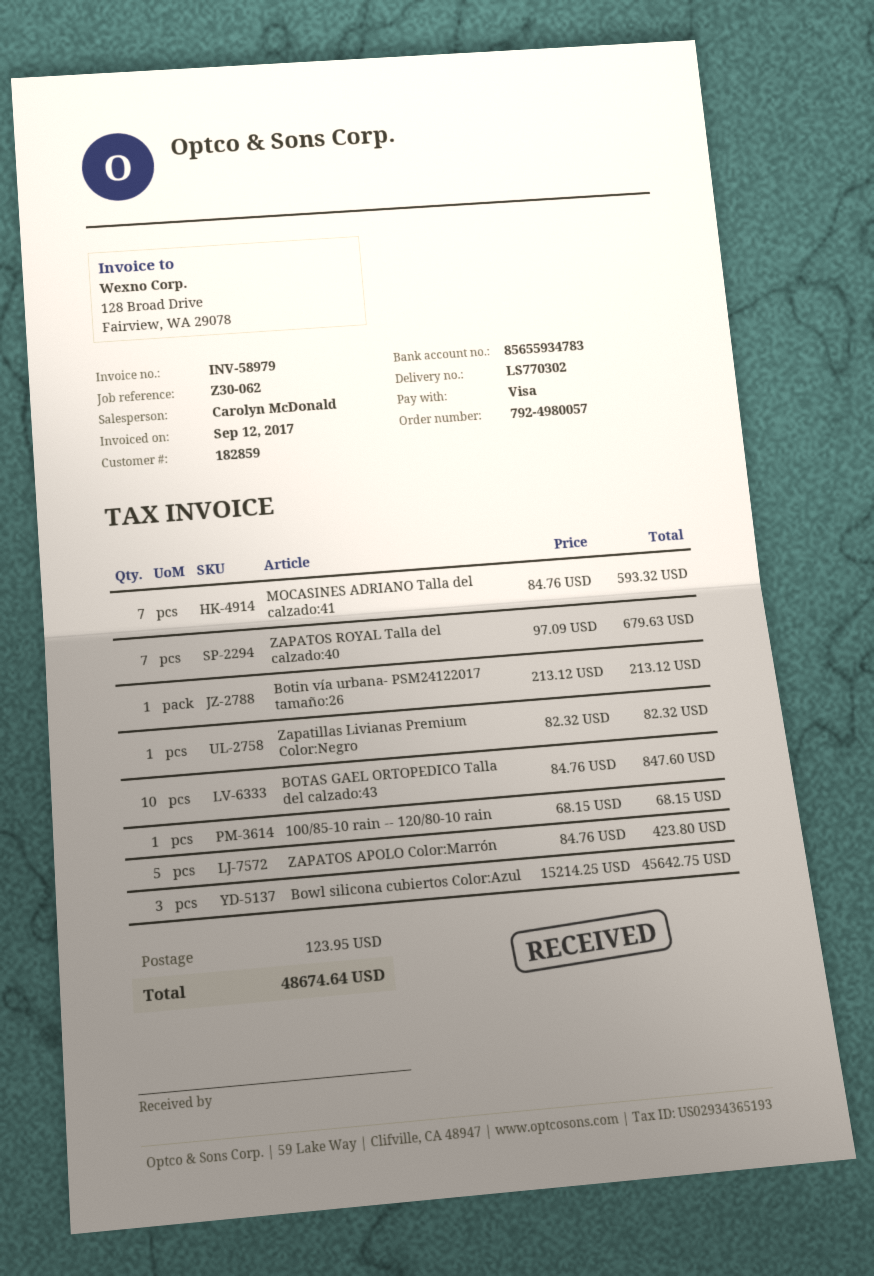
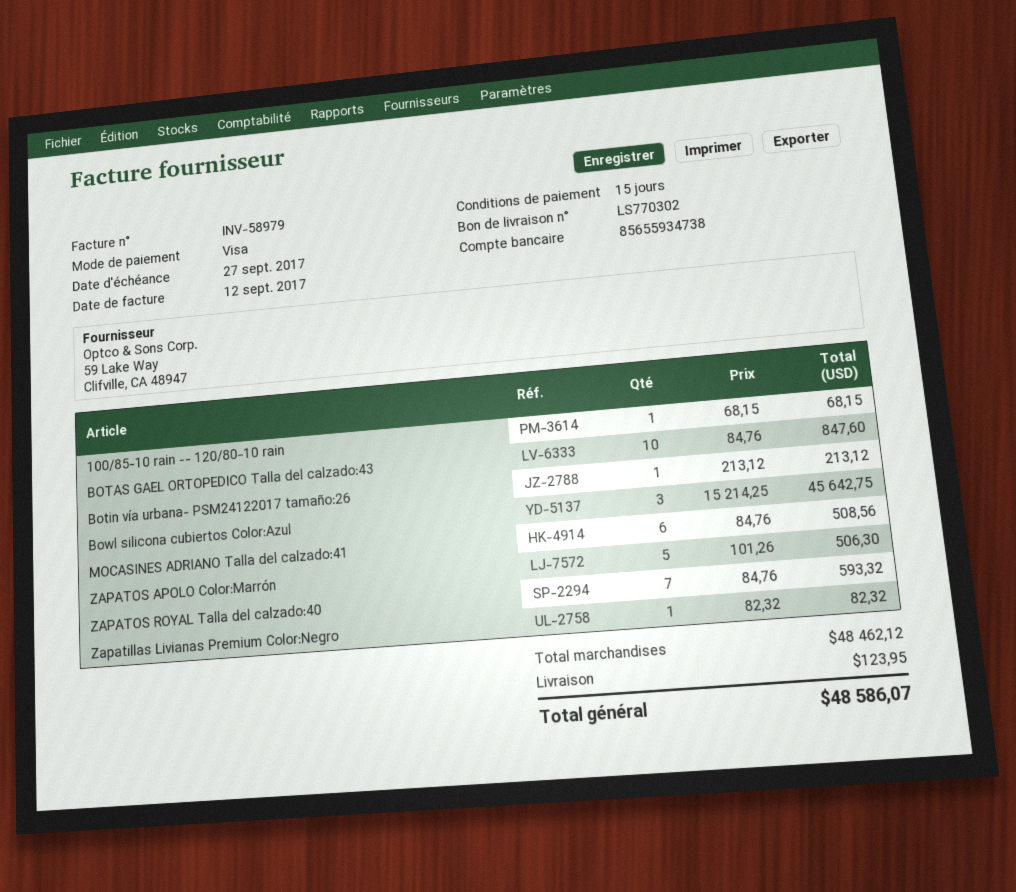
bank account: 85655934783 -> 85655934738
MOCASINES ADRIANO Talla del calzado:41: 7 x 84.76 = 593.32 -> 6 x 84.76 = 508.56
ZAPATOS ROYAL Talla del calzado:40: 7 x 97.09 = 679.63 -> 7 x 84.76 = 593.32
ZAPATOS APOLO Color:Marrón: 5 x 84.76 = 423.80 -> 5 x 101.26 = 506.30
total: 48674.64 -> 48586.07

